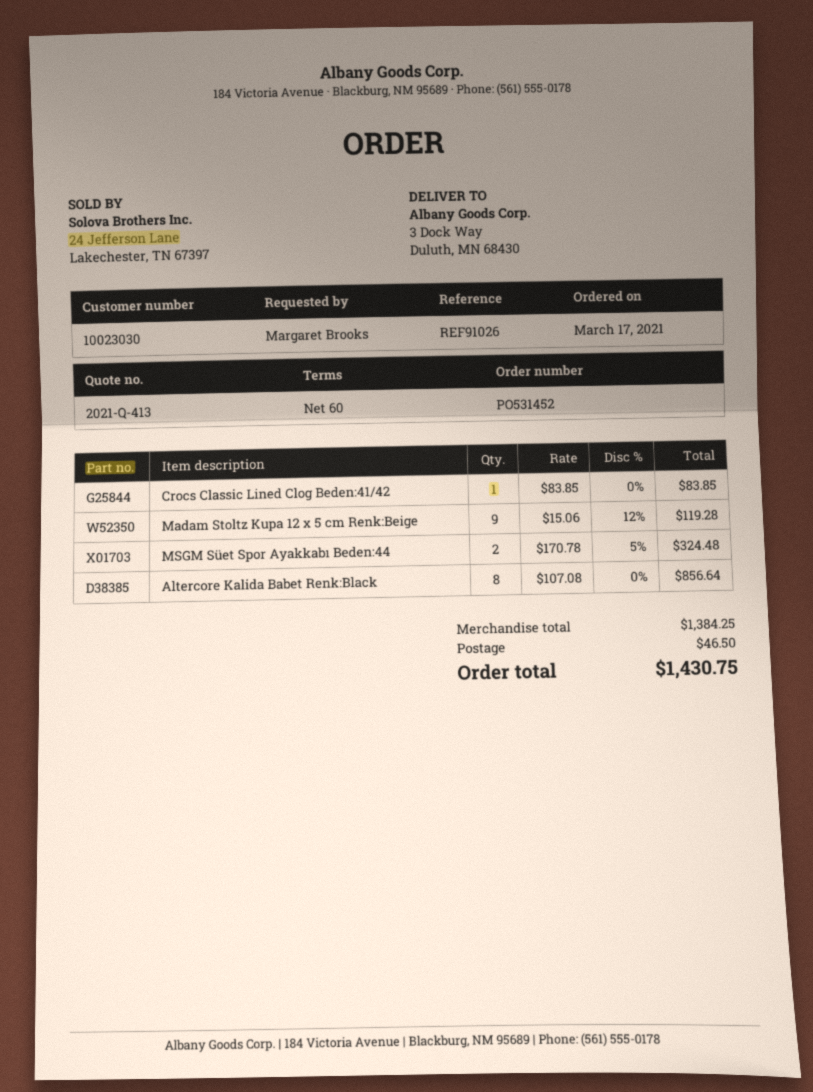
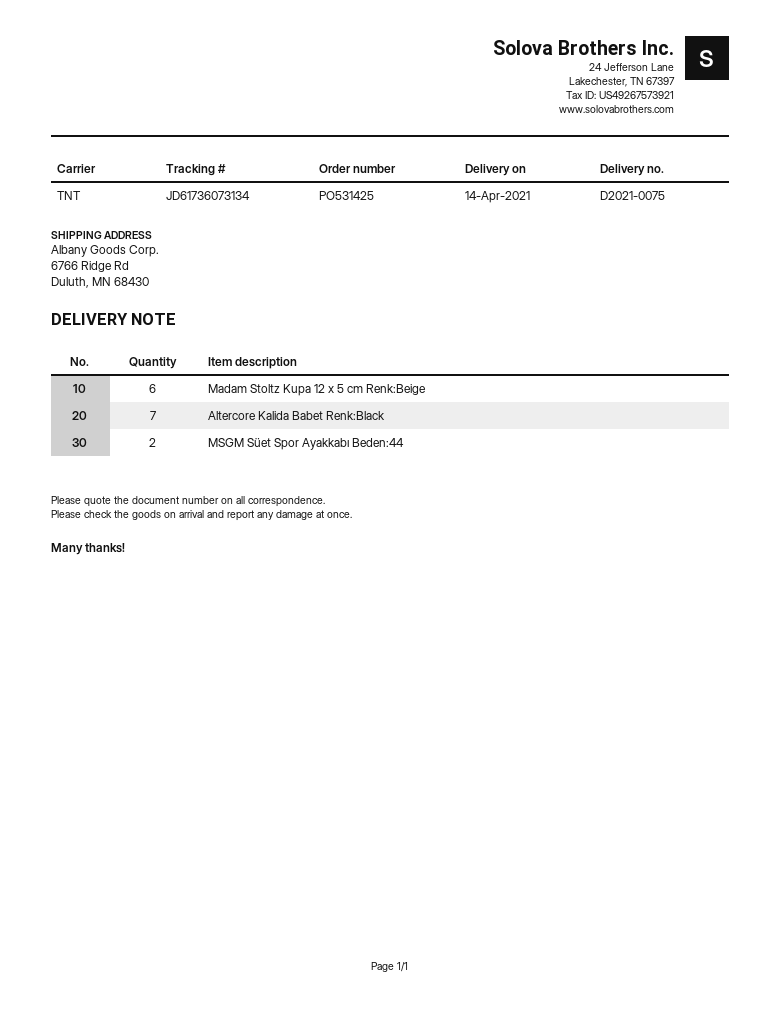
order number: PO531452 -> PO531425
ship to: 3 Dock Way, Duluth, MN 68430 -> 6766 Ridge Rd, Duluth, MN 68430
Crocs Classic Lined Clog Beden:41/42: 1 -> none
Madam Stoltz Kupa 12 x 5 cm Renk:Beige: 9 -> 6
Altercore Kalida Babet Renk:Black: 8 -> 7

